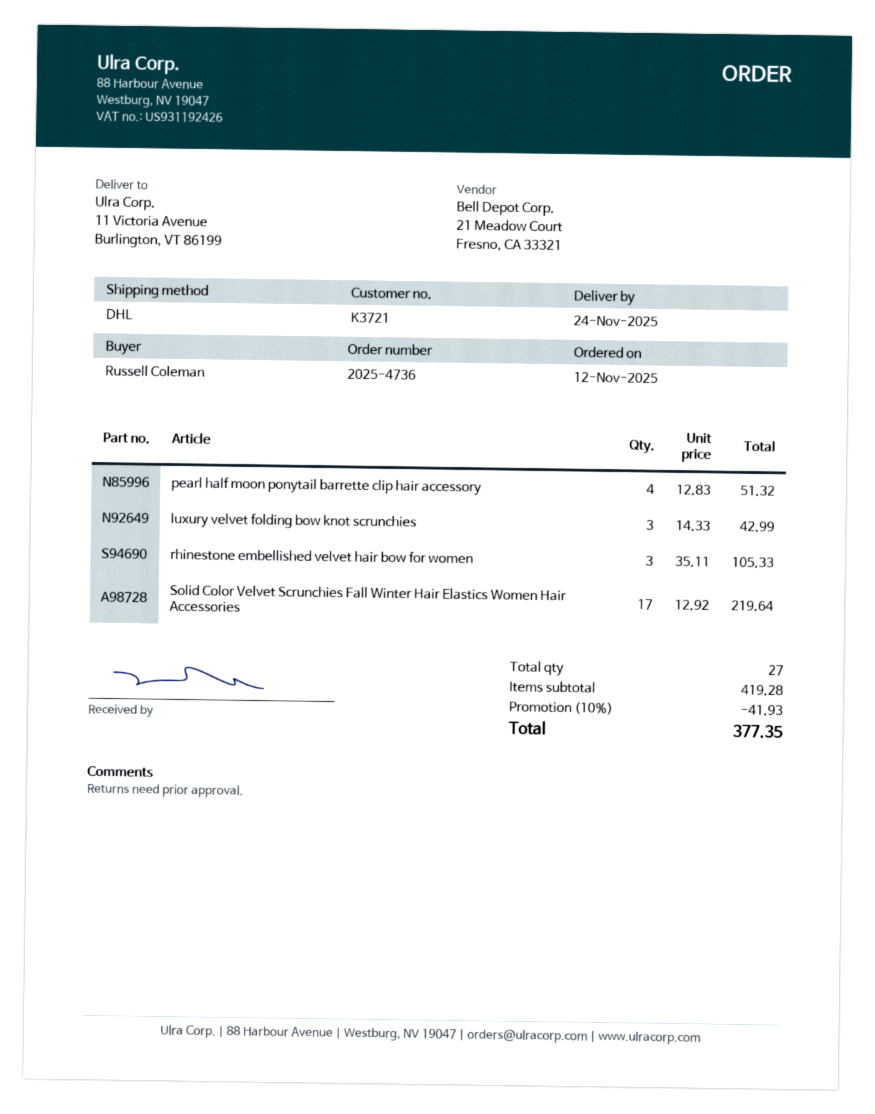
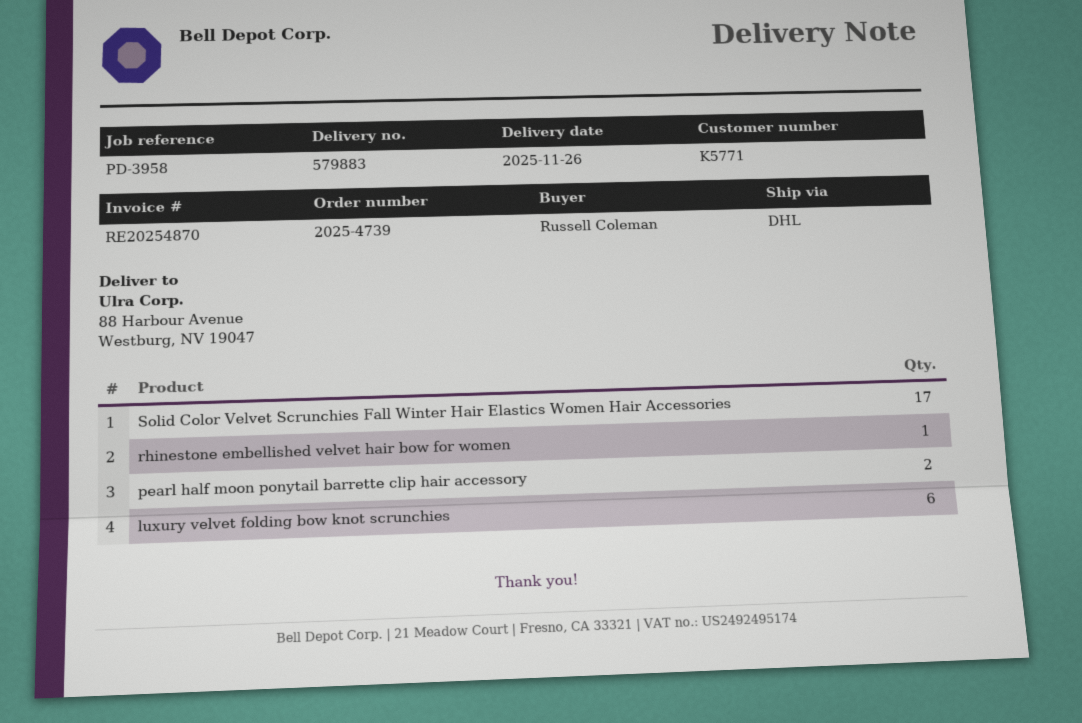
order number: 2025-4736 -> 2025-4739
delivery date: 2025-11-24 -> 2025-11-26
customer number: K3721 -> K5771
ship to: 11 Victoria Avenue, Burlington, VT 86199 -> 88 Harbour Avenue, Westburg, NV 19047
pearl half moon ponytail barrette clip hair accessory: 4 -> 2
luxury velvet folding bow knot scrunchies: 3 -> 6
rhinestone embellished velvet hair bow for women: 3 -> 1

